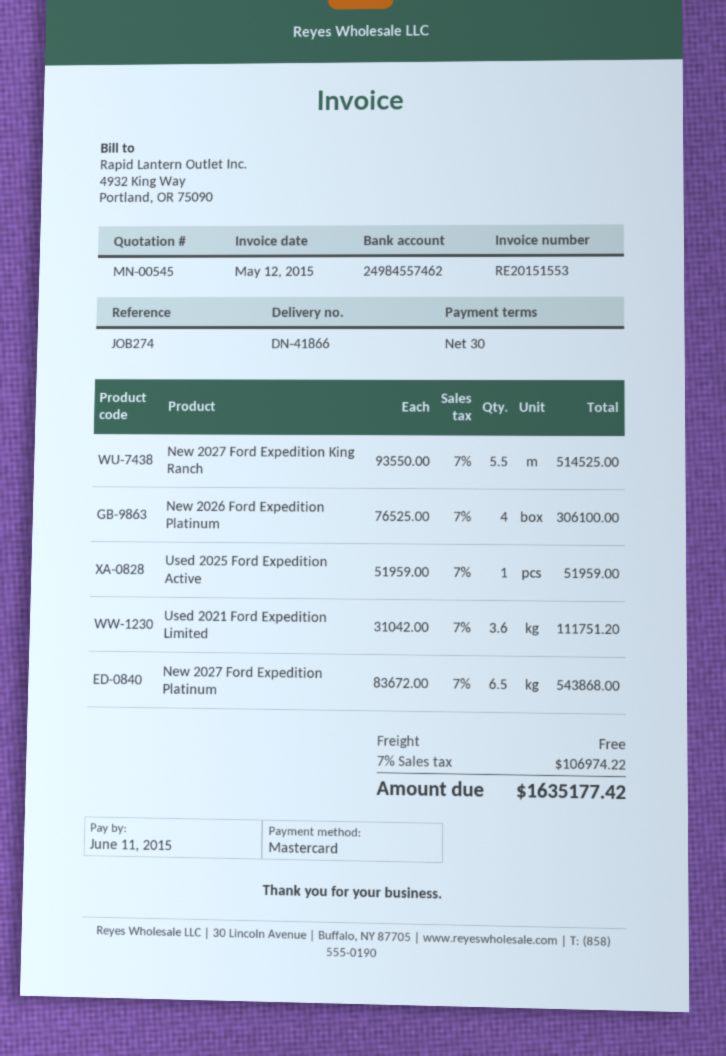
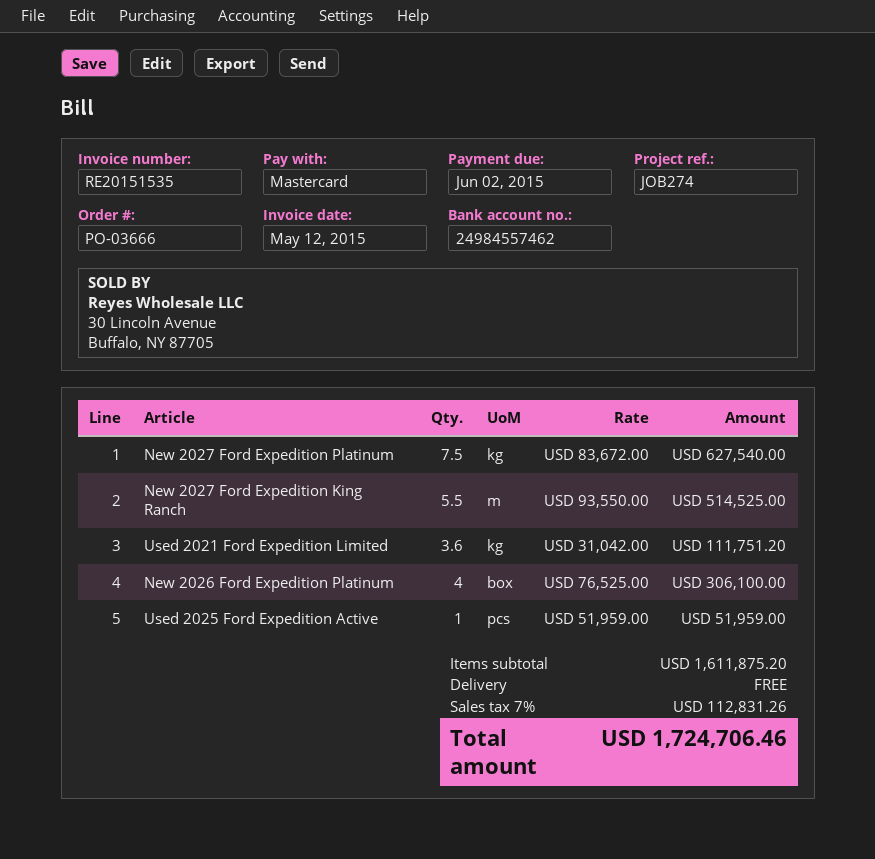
invoice number: RE20151553 -> RE20151535
due date: 2015-06-11 -> 2015-06-02
New 2027 Ford Expedition Platinum: 6.5 x 83672.00 = 543868.00 -> 7.5 x 83672.00 = 627540.00
tax: 7% = 106974.22 -> 7% = 112831.26
total: 1635177.42 -> 1724706.46

